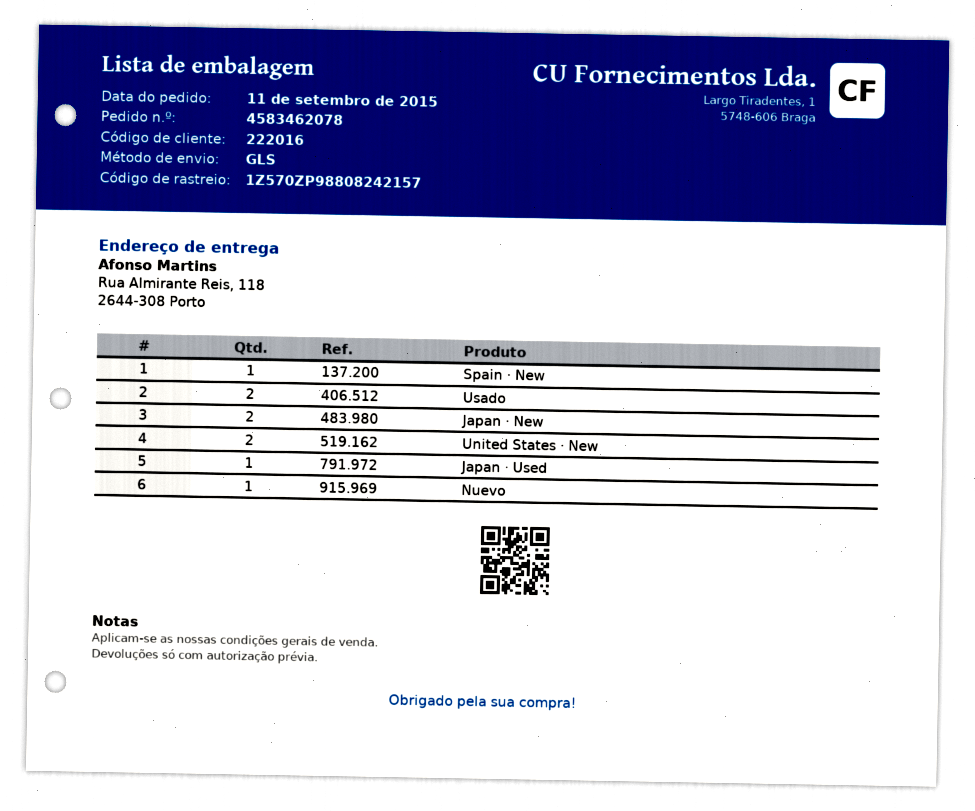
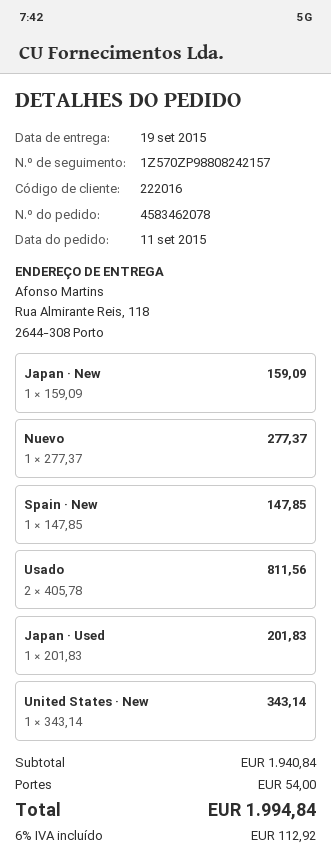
Japan · New: 2 -> 1
United States · New: 2 -> 1

